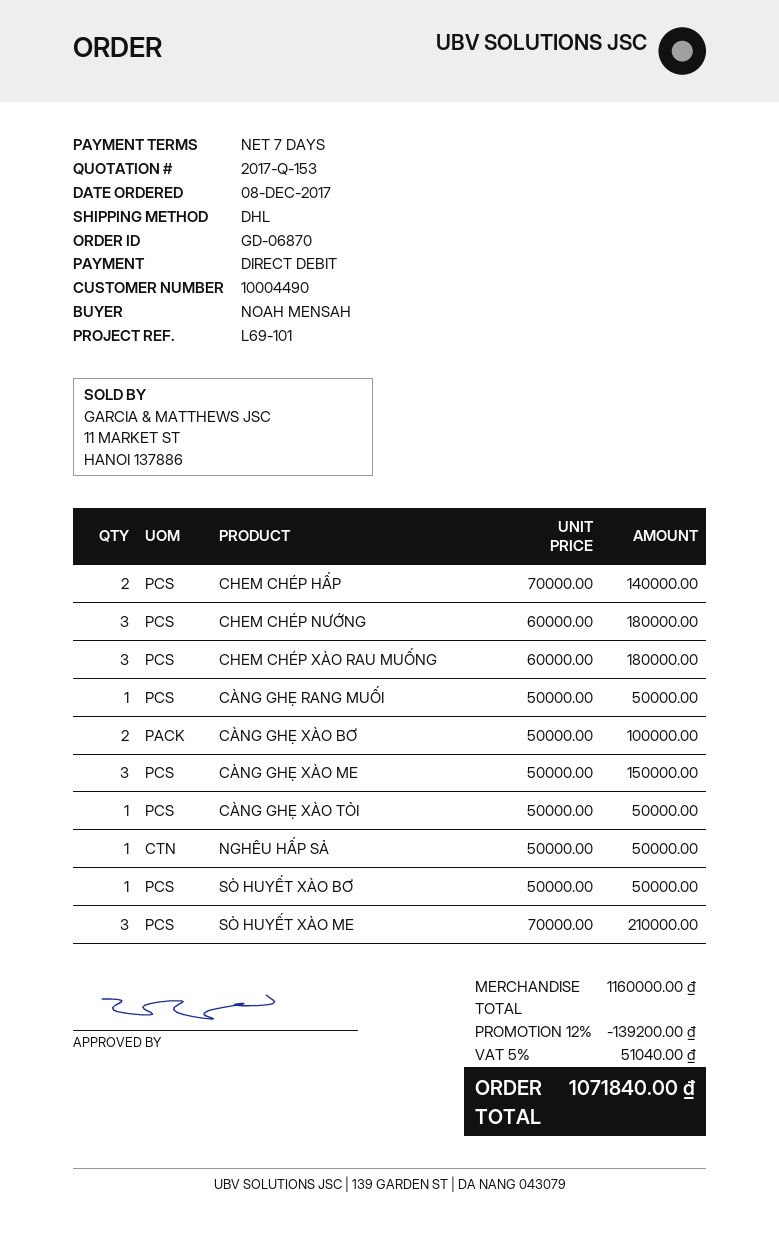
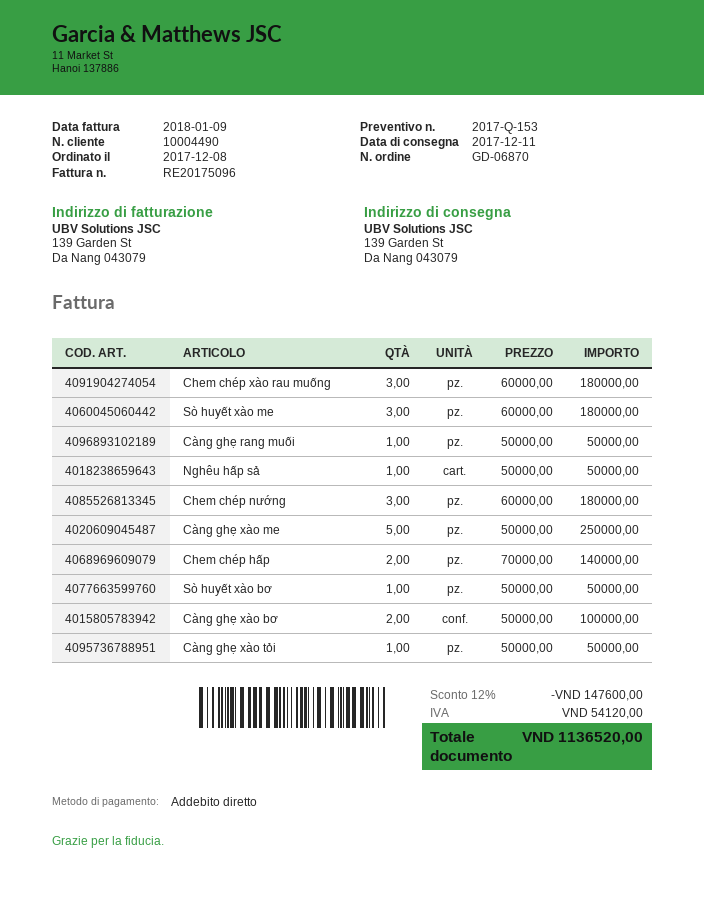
CÀNG GHẸ XÀO ME: 3 x 50000.00 = 150000.00 -> 5 x 50000.00 = 250000.00
SÒ HUYẾT XÀO ME: 3 x 70000.00 = 210000.00 -> 3 x 60000.00 = 180000.00
discount: 12% = 139200.00 -> 12% = 147600.00
tax: 51040.00 -> 54120.00
total: 1071840.00 -> 1136520.00

